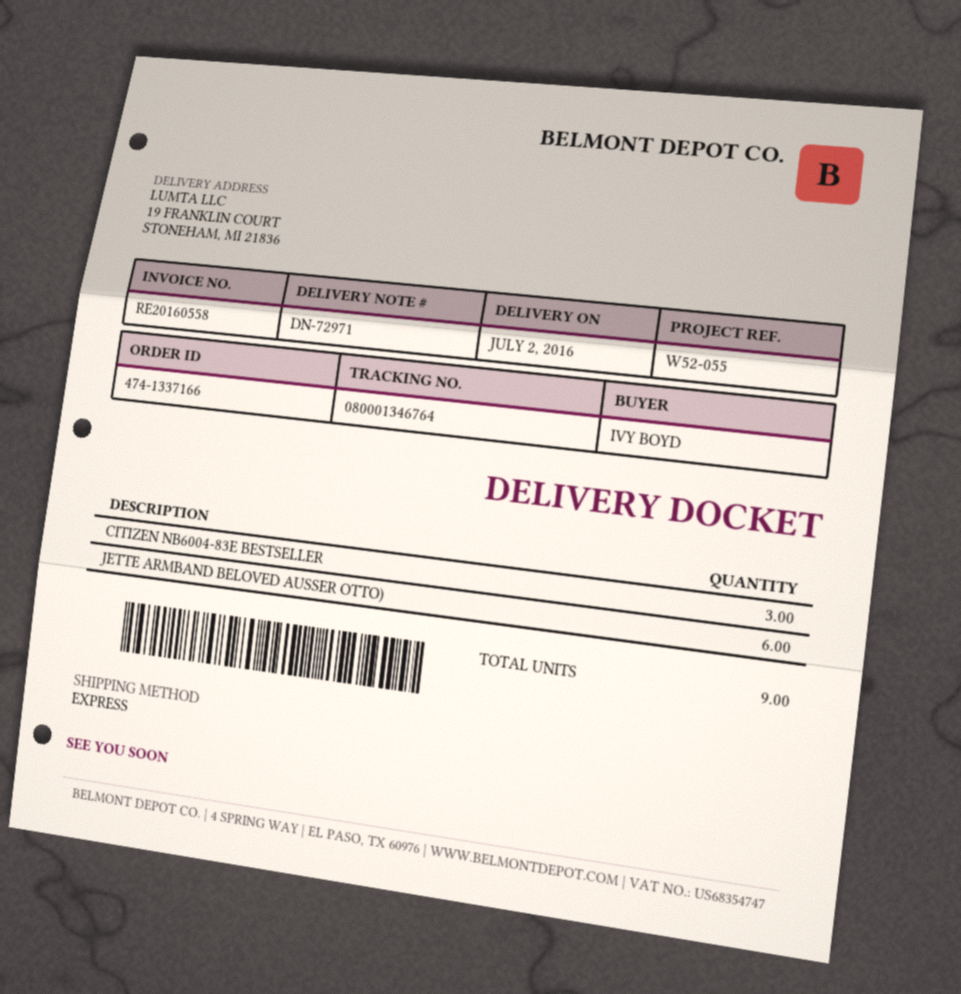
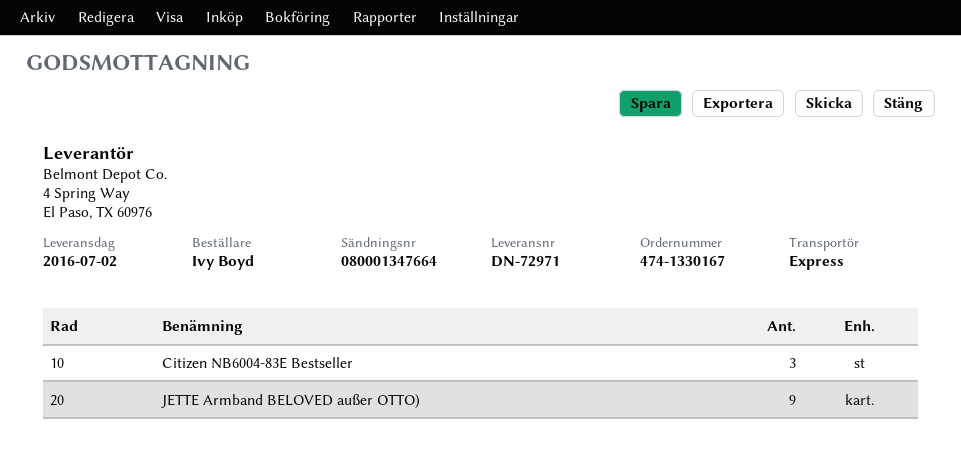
order number: 474-1337166 -> 474-1330167
tracking number: 080001346764 -> 080001347664
JETTE ARMBAND BELOVED AUSSER OTTO): 6 -> 9

